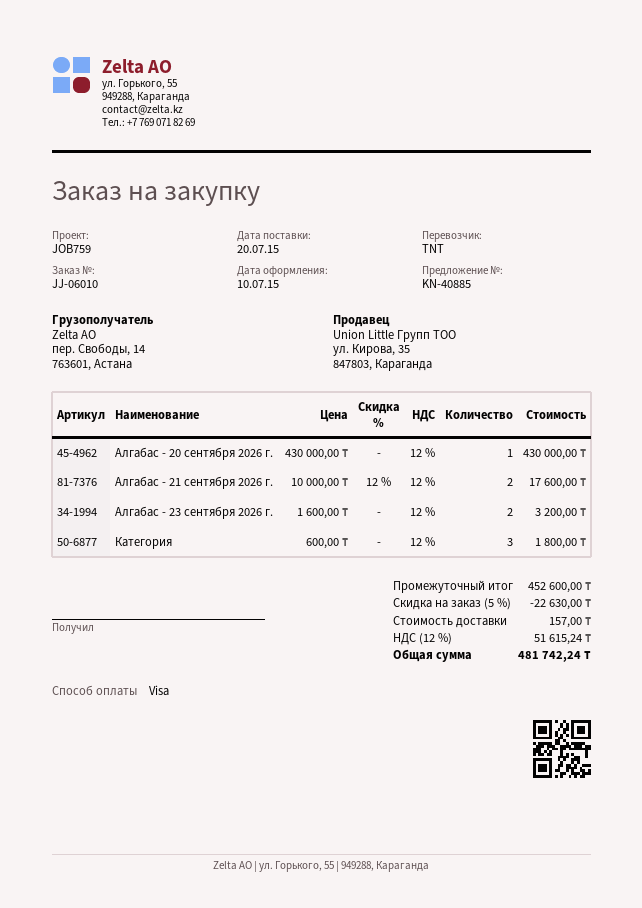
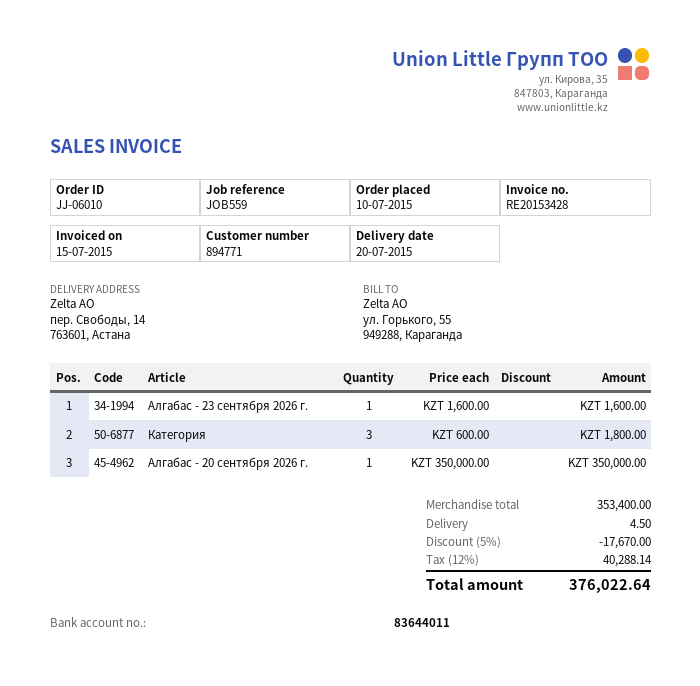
reference: JOB759 -> JOB559
Алгабас - 20 сентября 2026 г.: 1 x 430000.00 = 430000.00 -> 1 x 350000.00 = 350000.00
Алгабас - 21 сентября 2026 г.: 2 x 10000.00 - 12% = 17600.00 -> none
Алгабас - 23 сентября 2026 г.: 2 x 1600.00 = 3200.00 -> 1 x 1600.00 = 1600.00
subtotal: 452600.00 -> 353400.00
discount: 5% = 22630.00 -> 5% = 17670.00
shipping: 157.00 -> 4.50
tax: 12% = 51615.24 -> 12% = 40288.14
total: 481742.24 -> 376022.64

